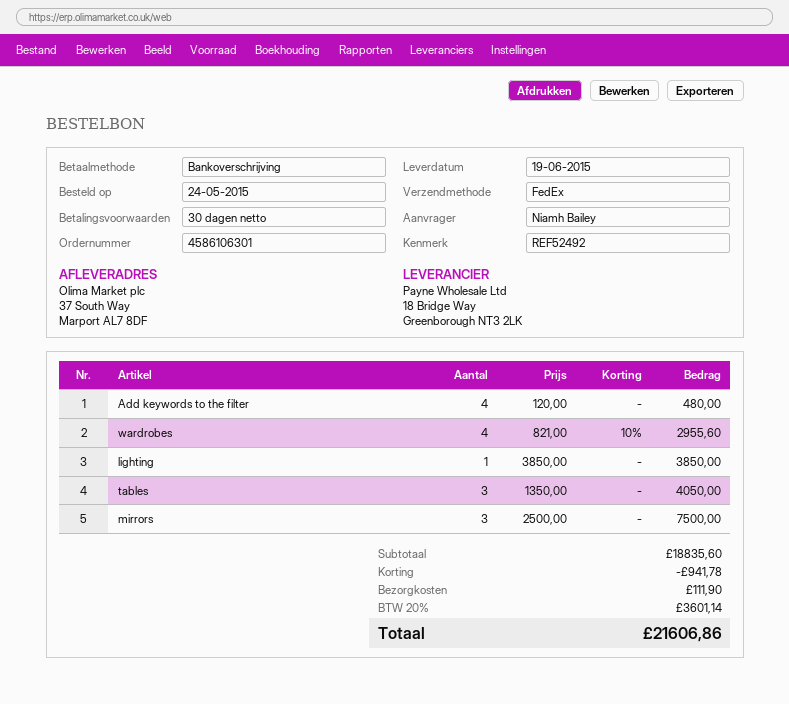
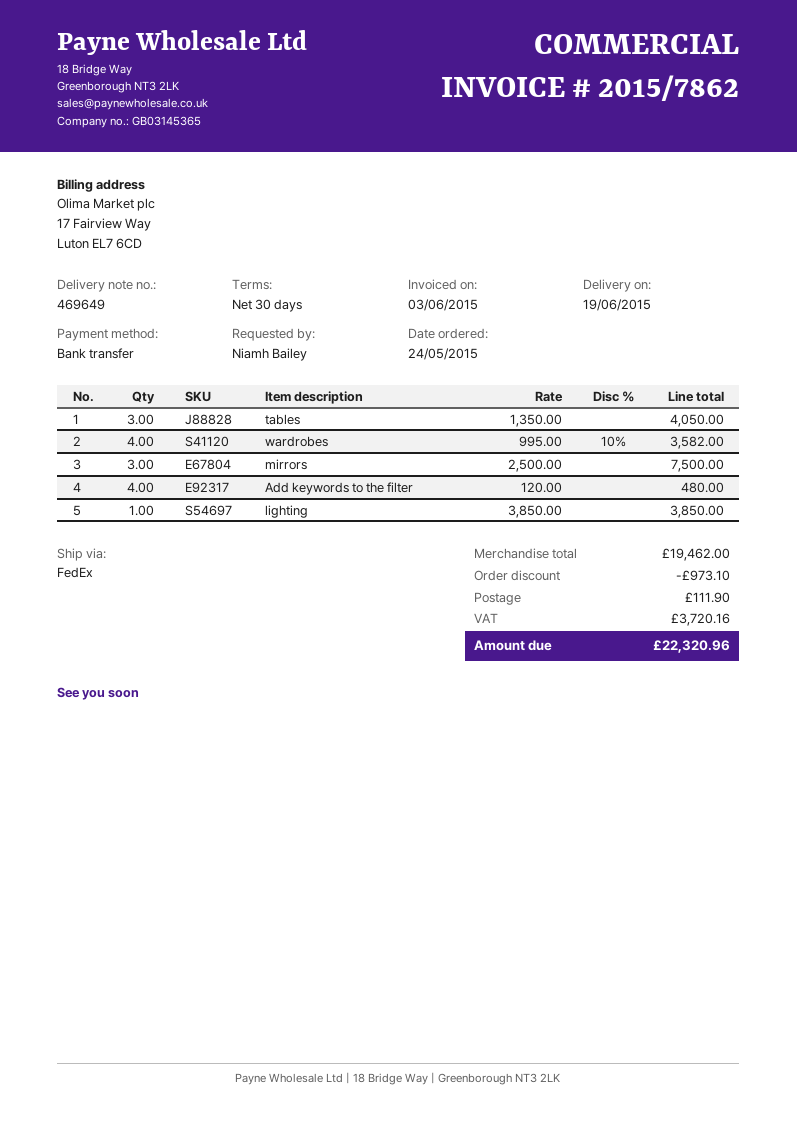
wardrobes: 4 x 821.00 - 10% = 2955.60 -> 4 x 995.00 - 10% = 3582.00
subtotal: 18835.60 -> 19462.00
discount: 941.78 -> 973.10
tax: 3601.14 -> 3720.16
total: 21606.86 -> 22320.96

